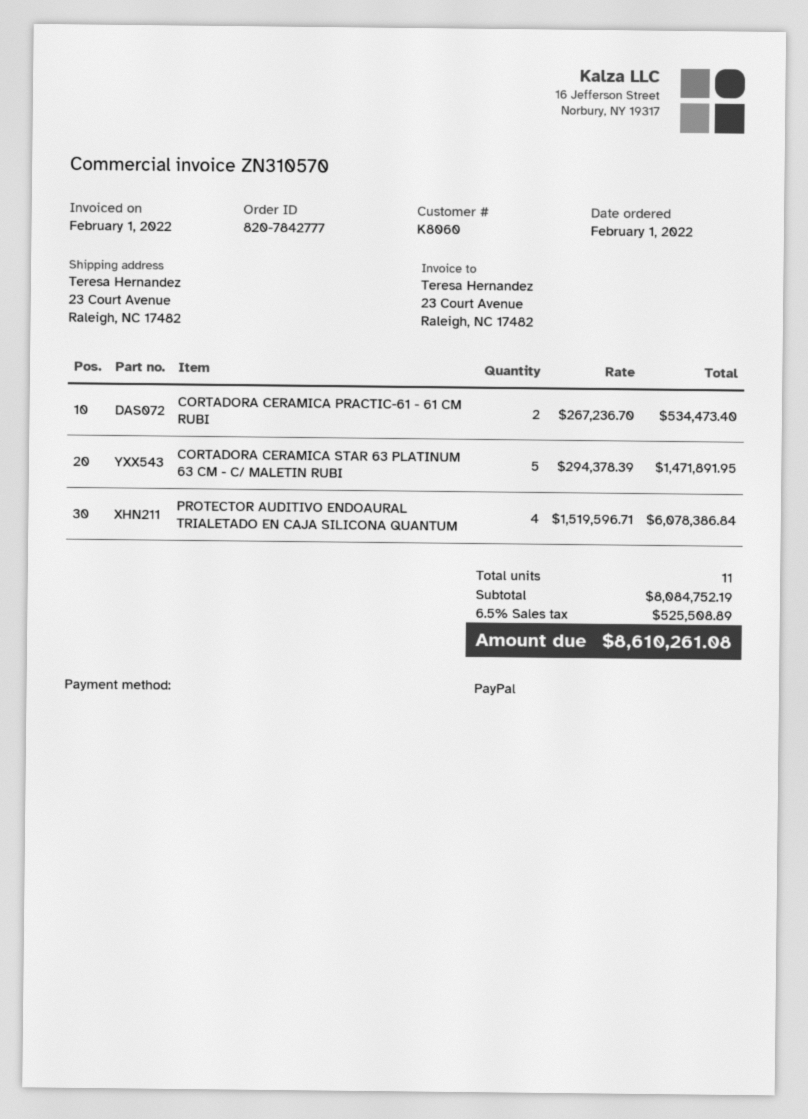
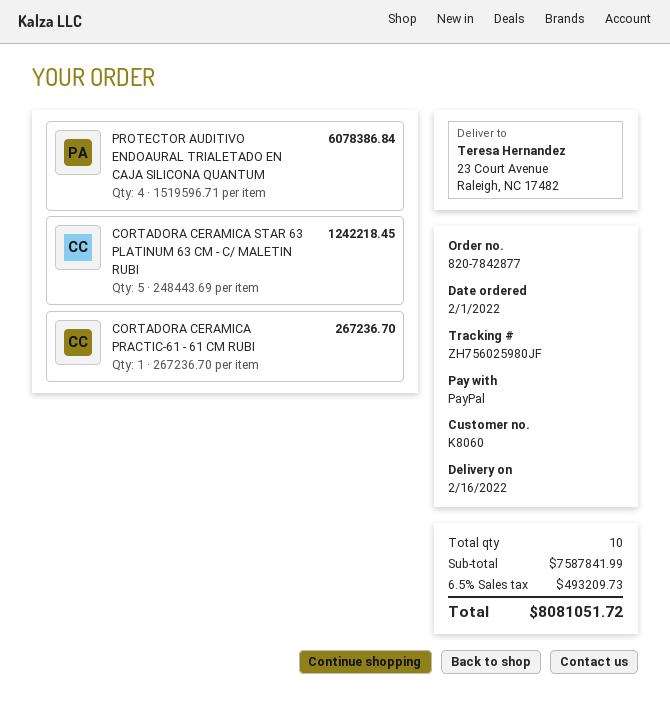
order number: 820-7842777 -> 820-7842877
CORTADORA CERAMICA PRACTIC-61 - 61 CM RUBI: 2 x 267236.70 = 534473.40 -> 1 x 267236.70 = 267236.70
CORTADORA CERAMICA STAR 63 PLATINUM 63 CM - C/ MALETIN RUBI: 5 x 294378.39 = 1471891.95 -> 5 x 248443.69 = 1242218.45
total quantity: 11 -> 10
subtotal: 8084752.19 -> 7587841.99
tax: 6.5% = 525508.89 -> 6.5% = 493209.73
total: 8610261.08 -> 8081051.72

